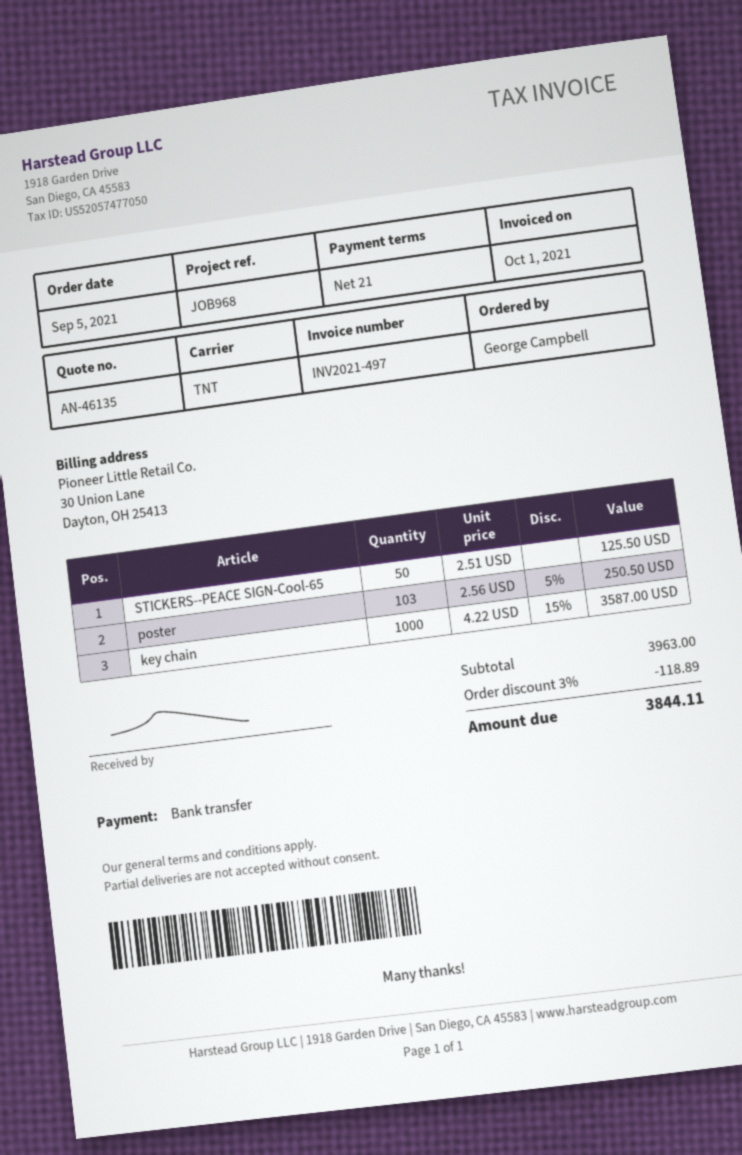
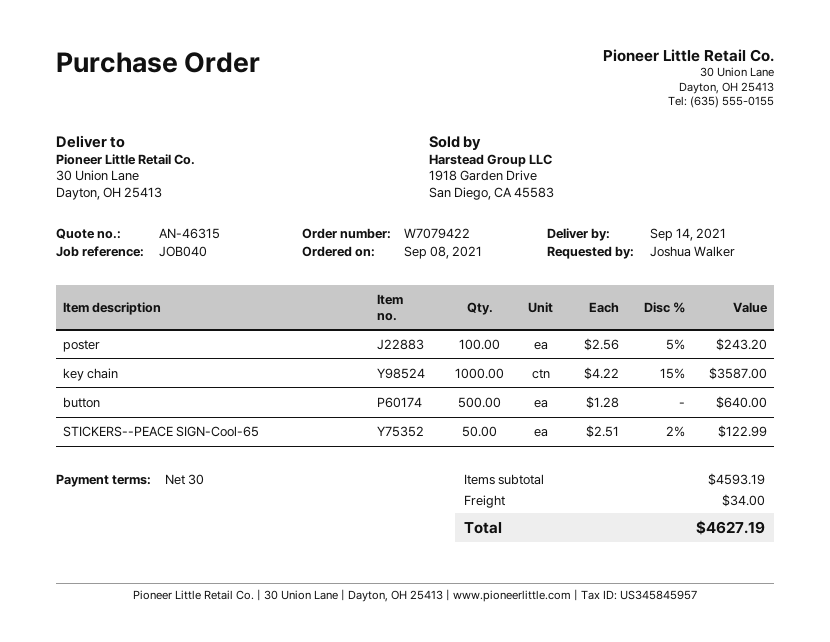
quote number: AN-46135 -> AN-46315
order date: 2021-09-05 -> 2021-09-08
payment terms: 21 days -> 30 days
reference: JOB968 -> JOB040
ordered by: George Campbell -> Joshua Walker
STICKERS--PEACE SIGN-Cool-65: 50 x 2.51 = 125.50 -> 50 x 2.51 - 2% = 122.99
poster: 103 x 2.56 - 5% = 250.50 -> 100 x 2.56 - 5% = 243.20
button: none -> 500 x 1.28 = 640.00
subtotal: 3963.00 -> 4593.19
discount: 3% = 118.89 -> none
shipping: none -> 34.00
total: 3844.11 -> 4627.19

